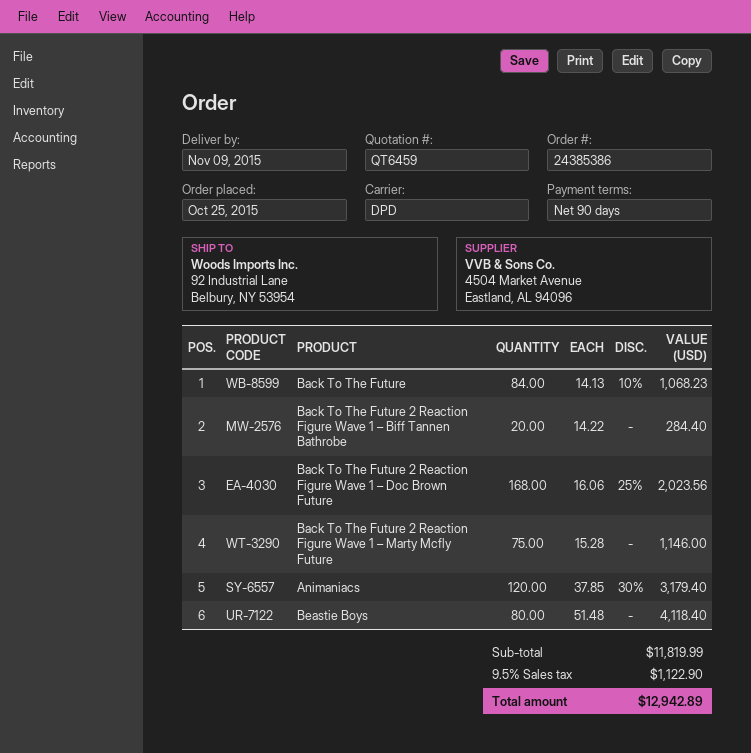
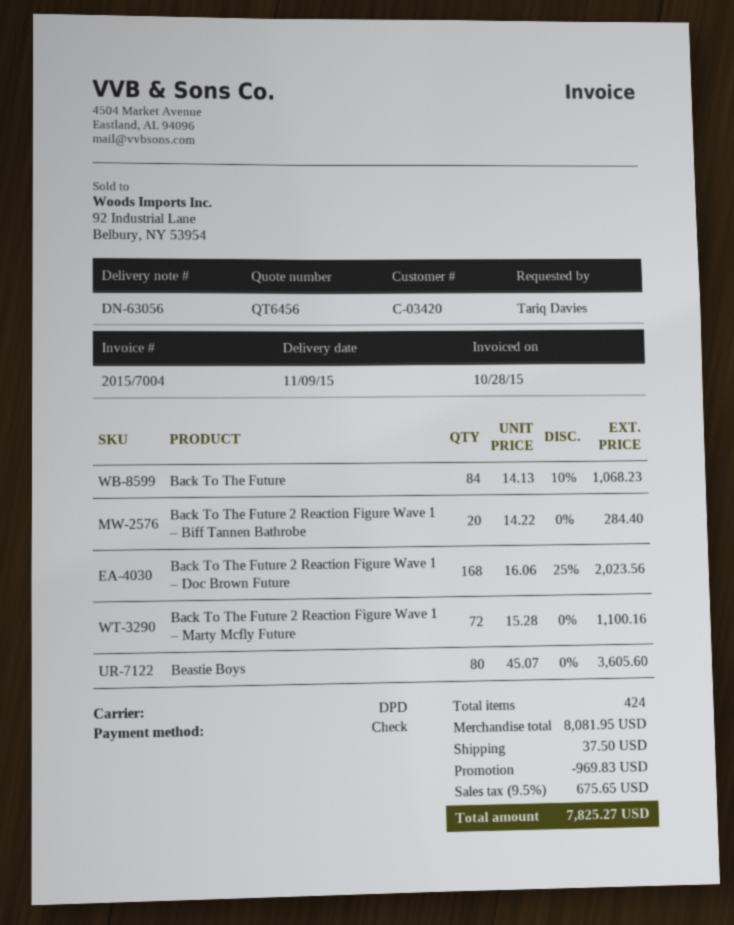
quote number: QT6459 -> QT6456
Back To The Future 2 Reaction Figure Wave 1 – Marty Mcfly Future: 75 x 15.28 = 1146.00 -> 72 x 15.28 = 1100.16
Animaniacs: 120 x 37.85 - 30% = 3179.40 -> none
Beastie Boys: 80 x 51.48 = 4118.40 -> 80 x 45.07 = 3605.60
subtotal: 11819.99 -> 8081.95
discount: none -> 969.83
shipping: none -> 37.50
tax: 9.5% = 1122.90 -> 9.5% = 675.65
total: 12942.89 -> 7825.27

